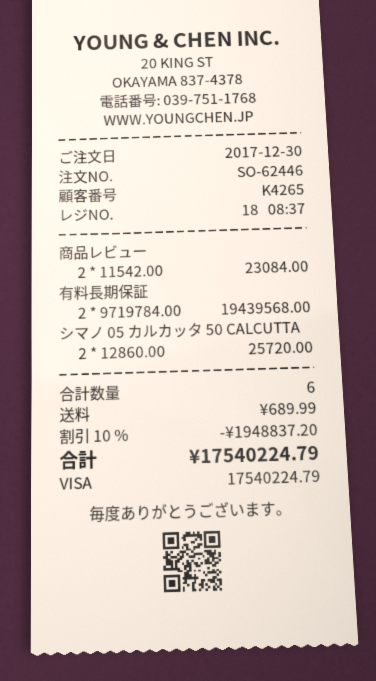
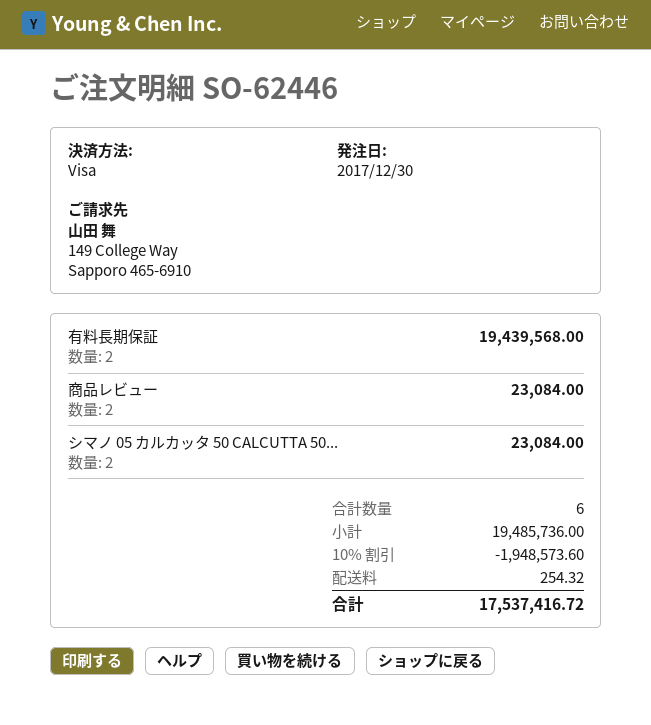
シマノ 05 カルカッタ 50 CALCUTTA: 2 for 25720.00 -> 2 for 23084.00
discount: 10% = 1948837.20 -> 10% = 1948573.60
shipping: 689.99 -> 254.32
total: 17540224.79 -> 17537416.72

